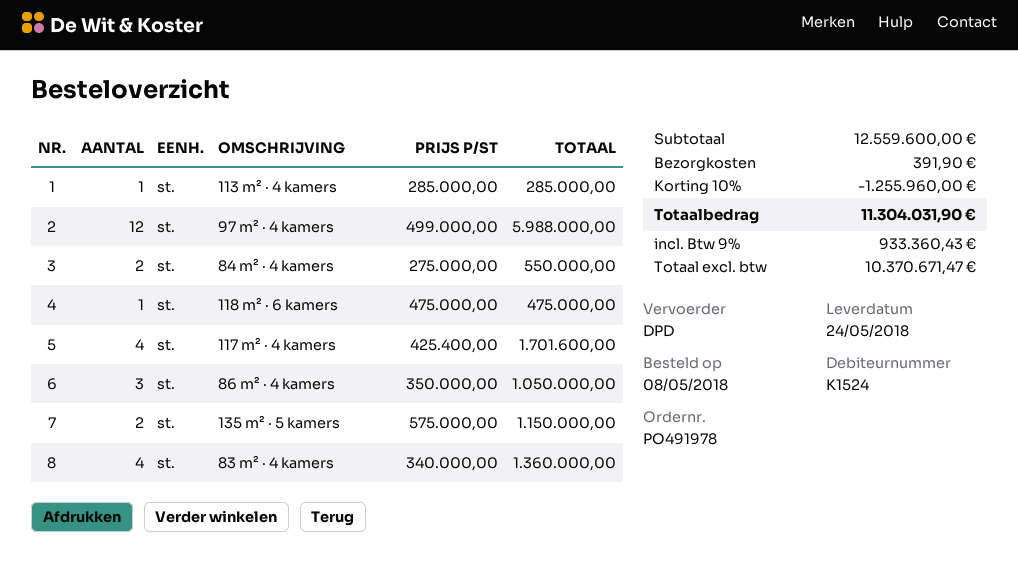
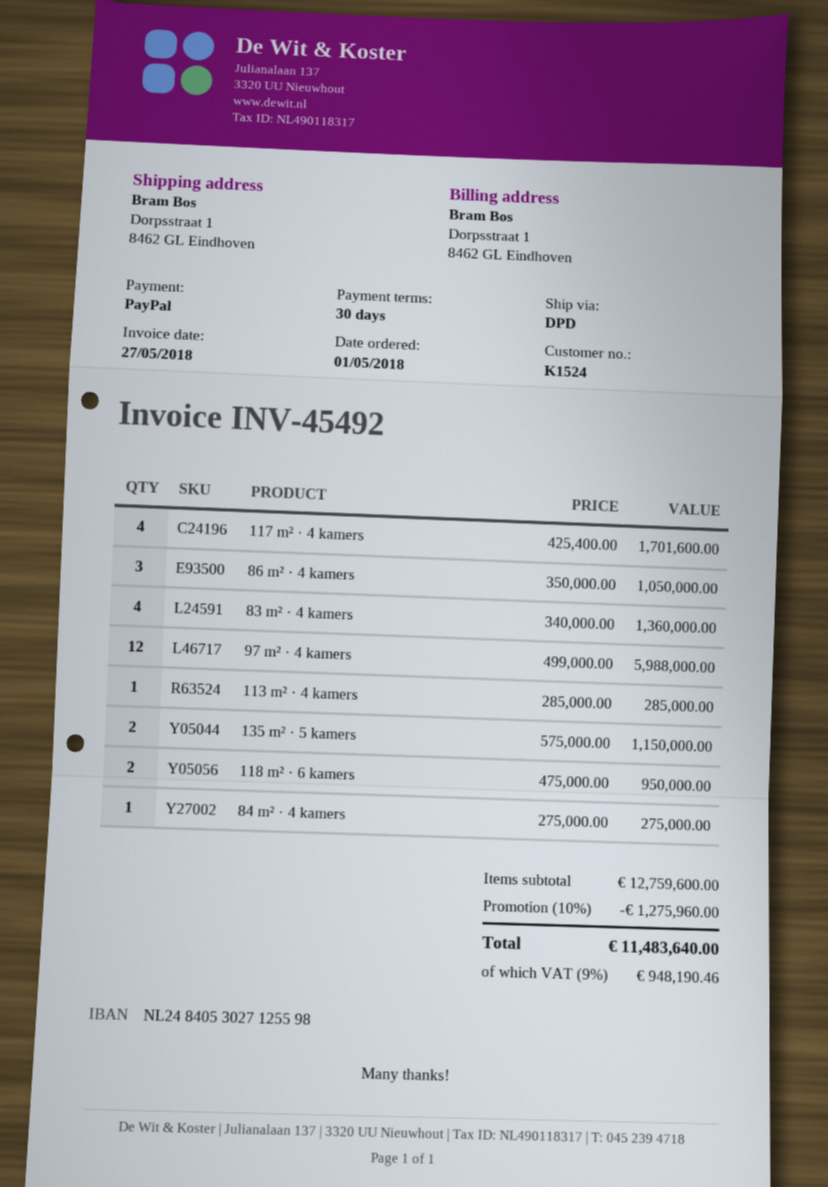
order date: 2018-05-08 -> 2018-05-01
84 m² · 4 kamers: 2 x 275000.00 = 550000.00 -> 1 x 275000.00 = 275000.00
118 m² · 6 kamers: 1 x 475000.00 = 475000.00 -> 2 x 475000.00 = 950000.00
subtotal: 12559600.00 -> 12759600.00
discount: 10% = 1255960.00 -> 10% = 1275960.00
shipping: 391.90 -> none
tax: 9% = 933360.43 -> 9% = 948190.46
total: 11304031.90 -> 11483640.00

